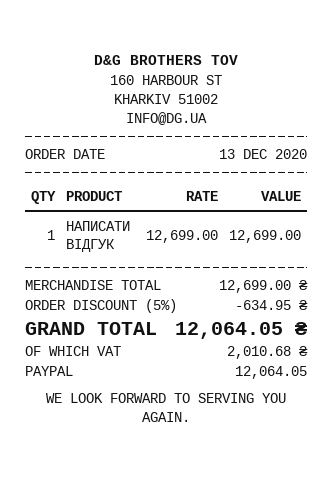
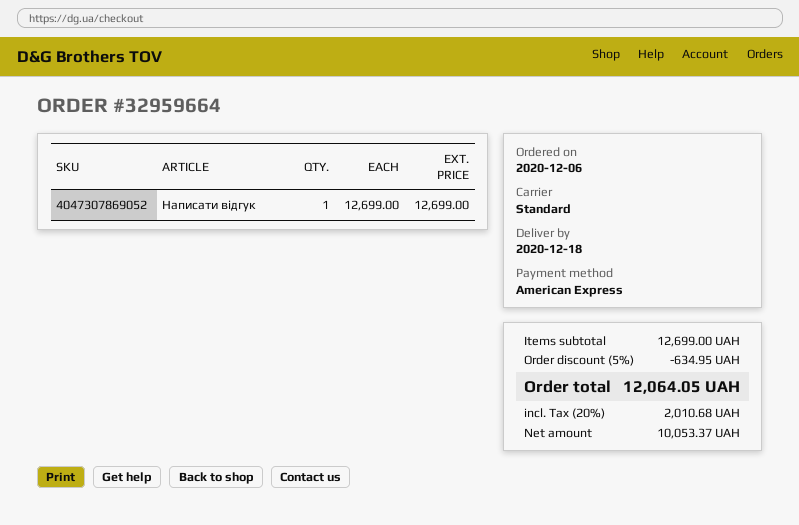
order date: 2020-12-13 -> 2020-12-06
payment method: PayPal -> American Express

